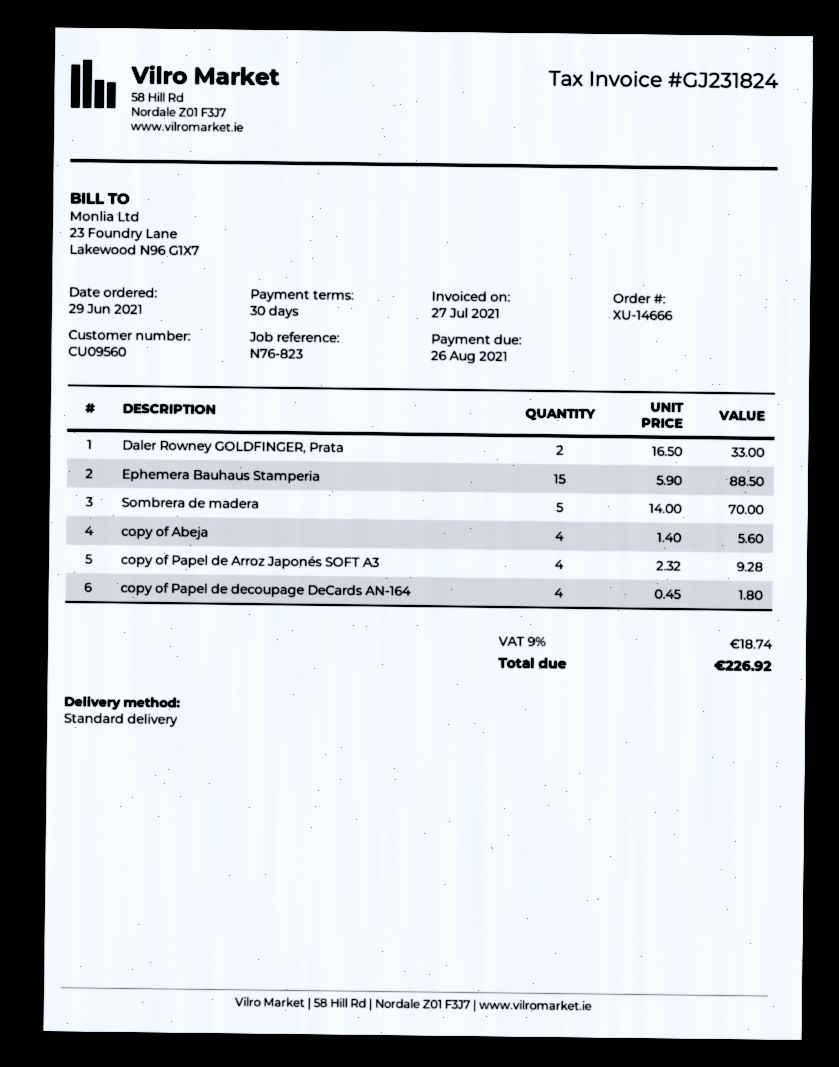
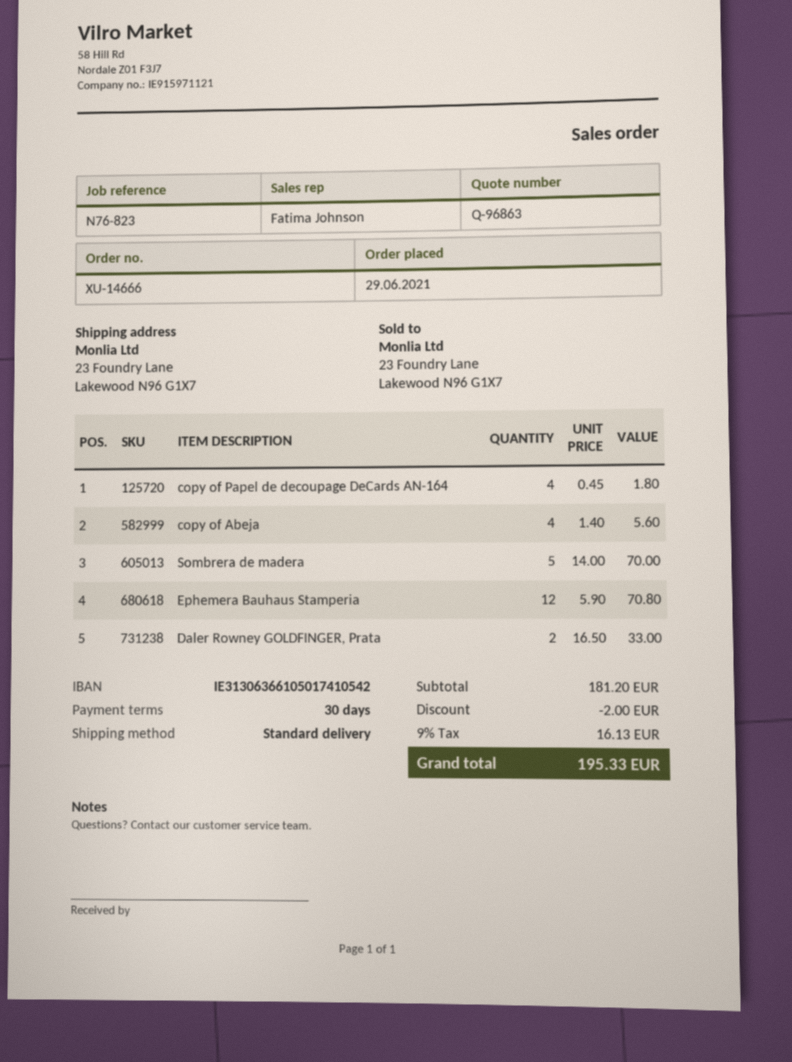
Ephemera Bauhaus Stamperia: 15 x 5.90 = 88.50 -> 12 x 5.90 = 70.80
copy of Papel de Arroz Japonés SOFT A3: 4 x 2.32 = 9.28 -> none
discount: none -> 2.00
tax: 9% = 18.74 -> 9% = 16.13
total: 226.92 -> 195.33

